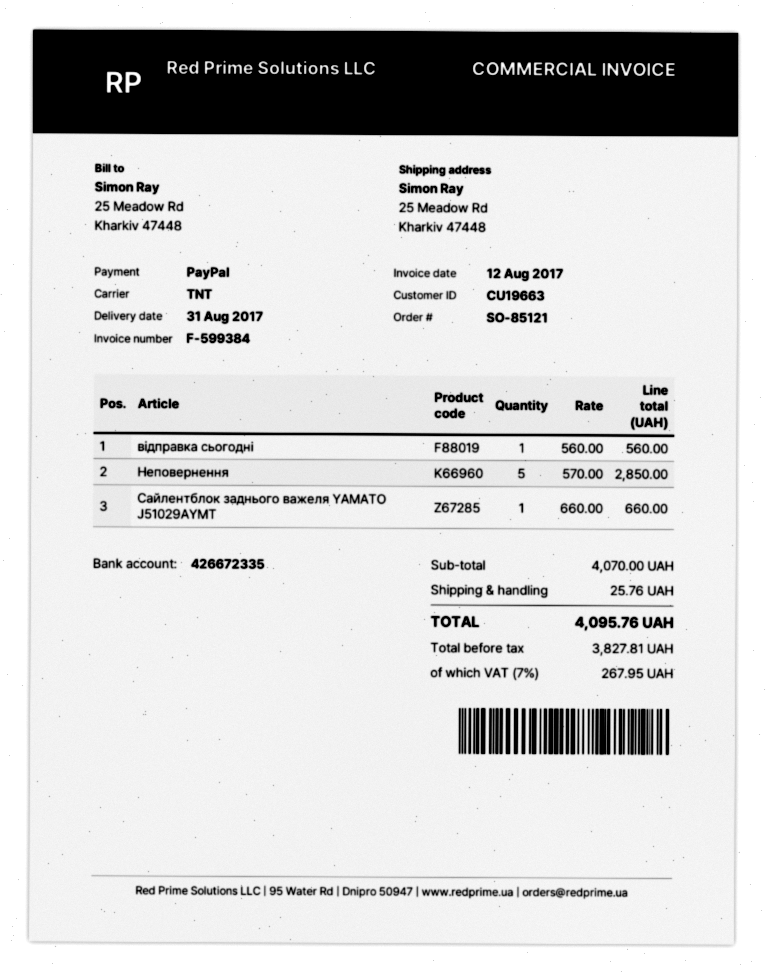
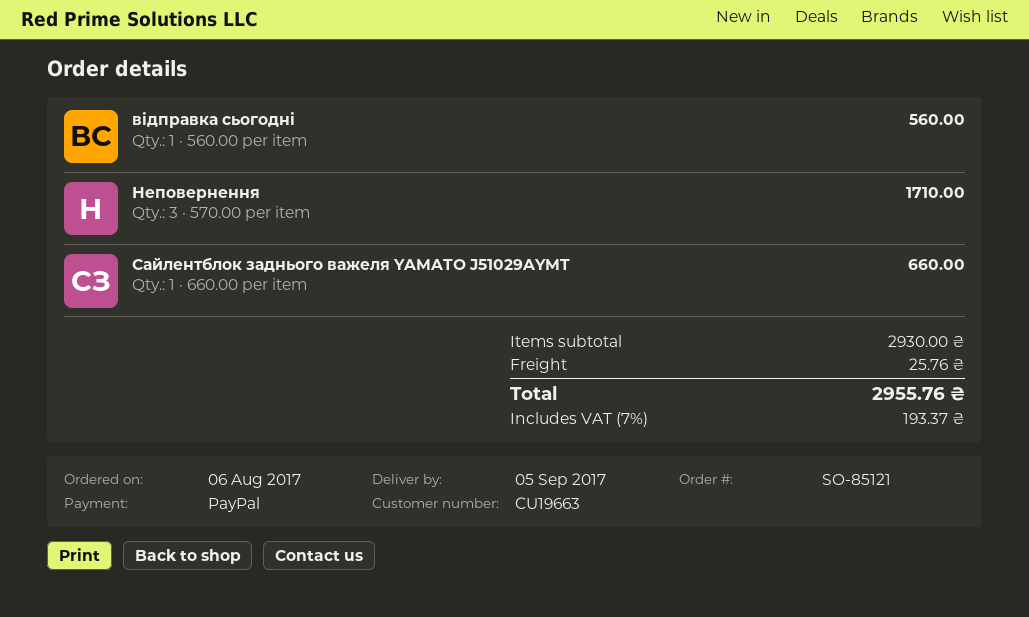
delivery date: 2017-08-31 -> 2017-09-05
Неповернення: 5 x 570.00 = 2850.00 -> 3 x 570.00 = 1710.00
subtotal: 4070.00 -> 2930.00
tax: 7% = 267.95 -> 7% = 193.37
total: 4095.76 -> 2955.76

